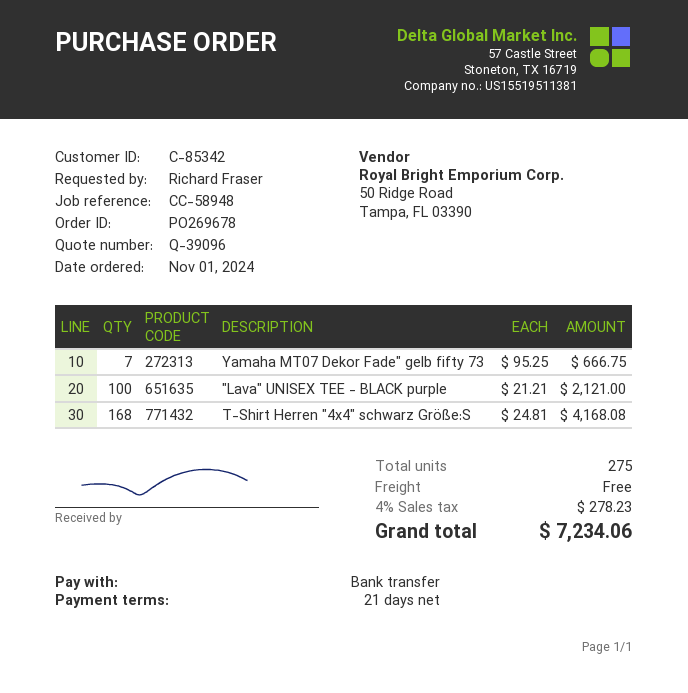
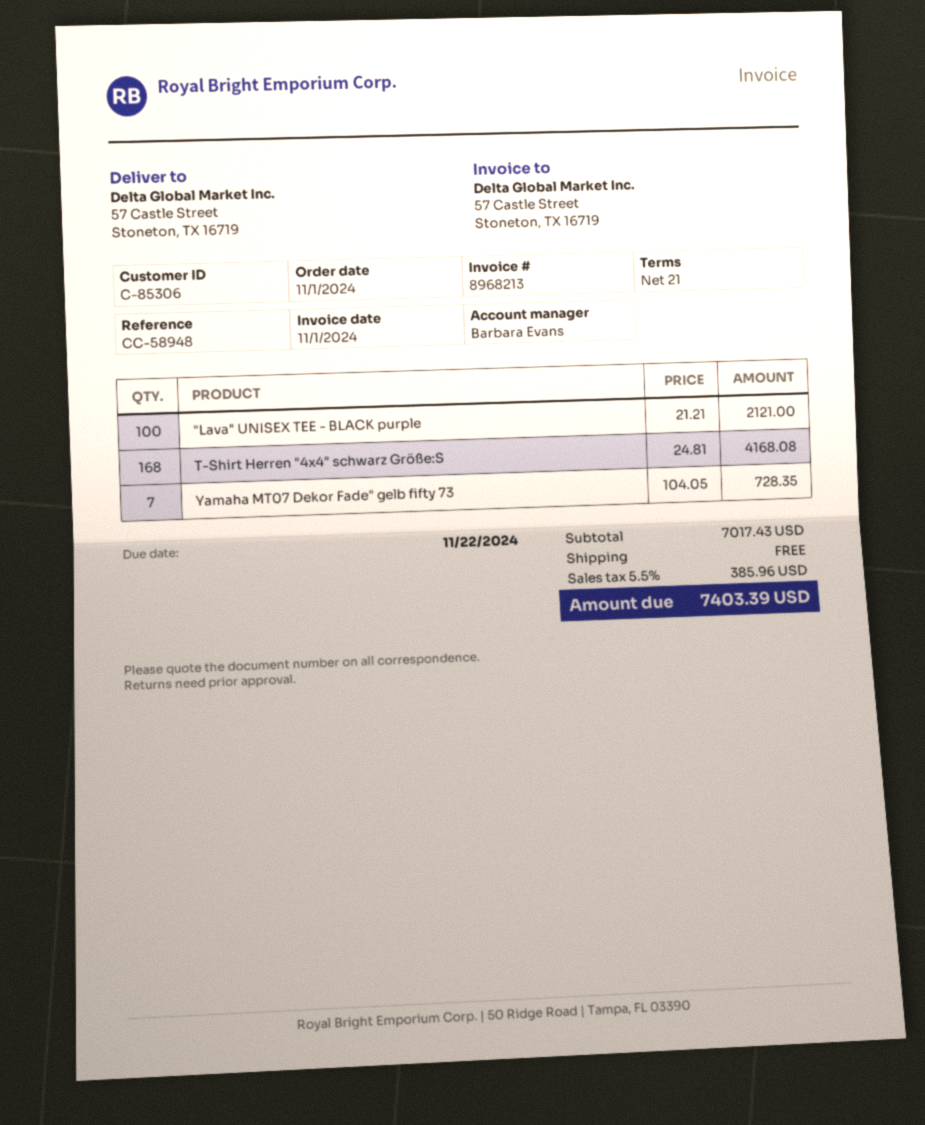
customer number: C-85342 -> C-85306
Yamaha MT07 Dekor Fade" gelb fifty 73: 7 x 95.25 = 666.75 -> 7 x 104.05 = 728.35
tax: 4% = 278.23 -> 5.5% = 385.96
total: 7234.06 -> 7403.39

